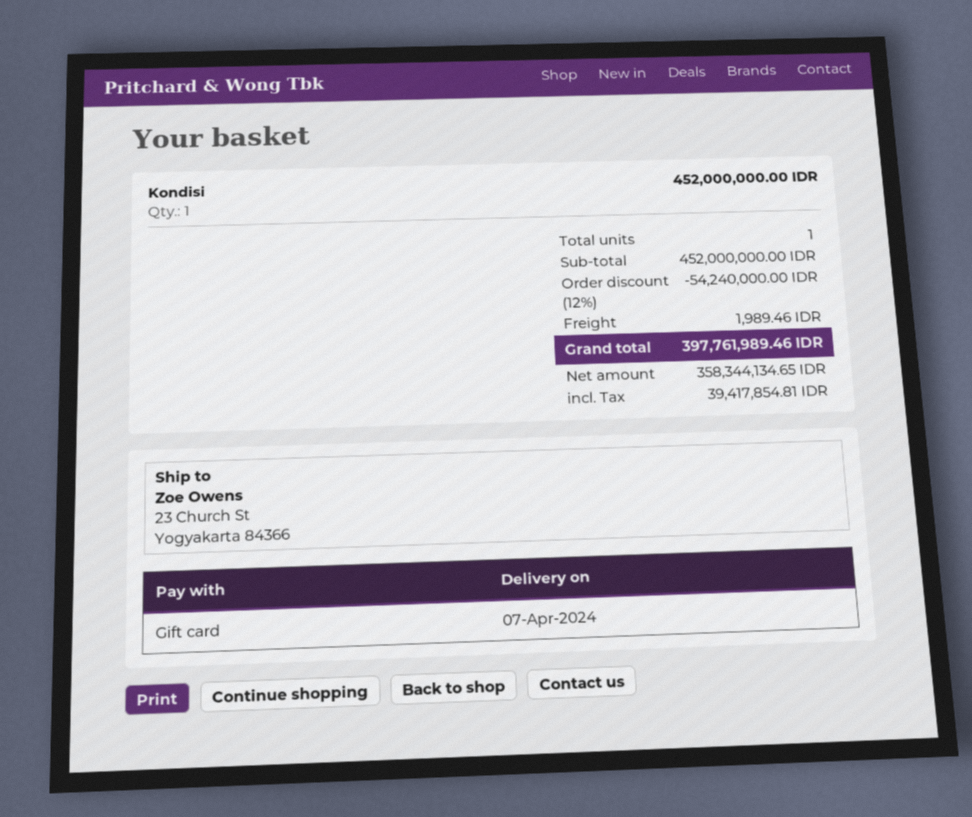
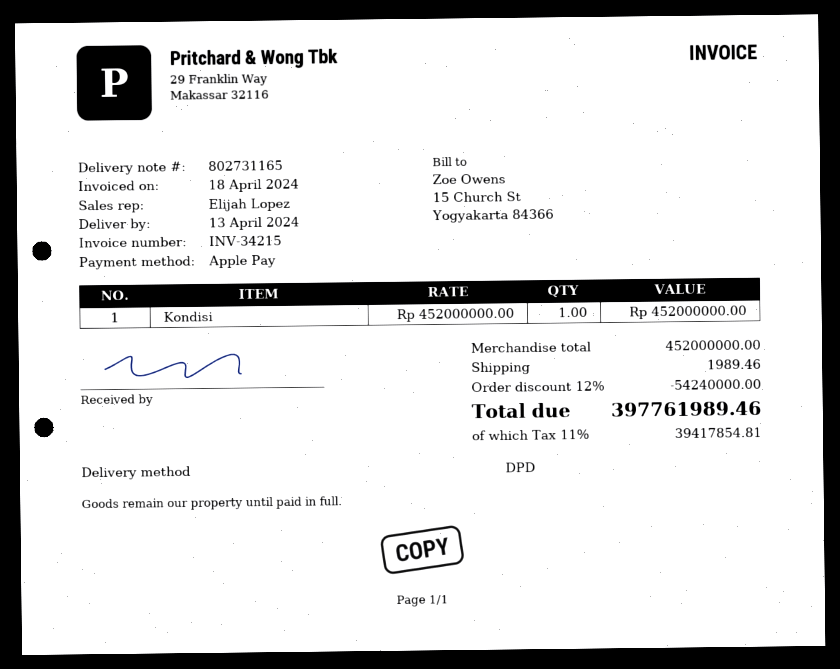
delivery date: 2024-04-07 -> 2024-04-13
payment method: gift card -> Apple Pay

